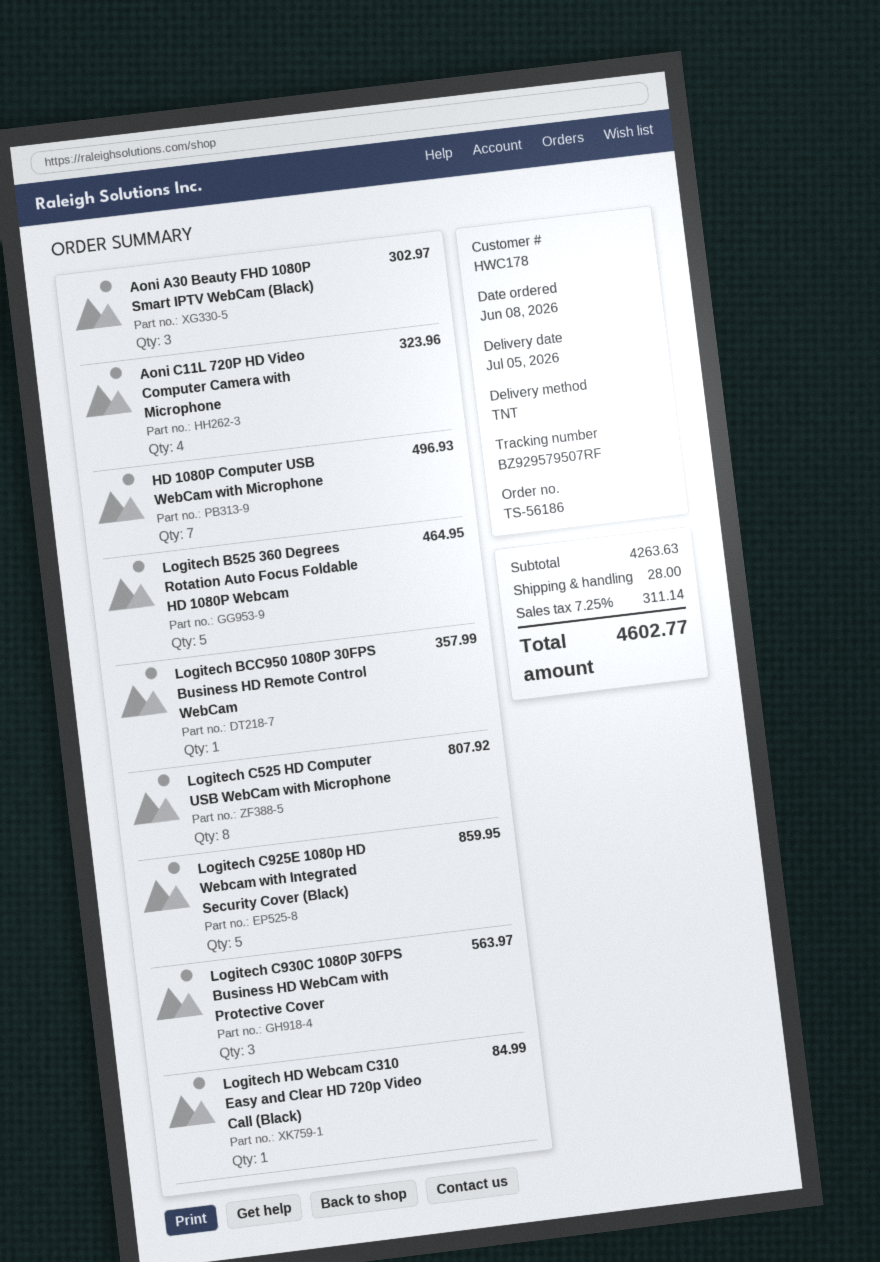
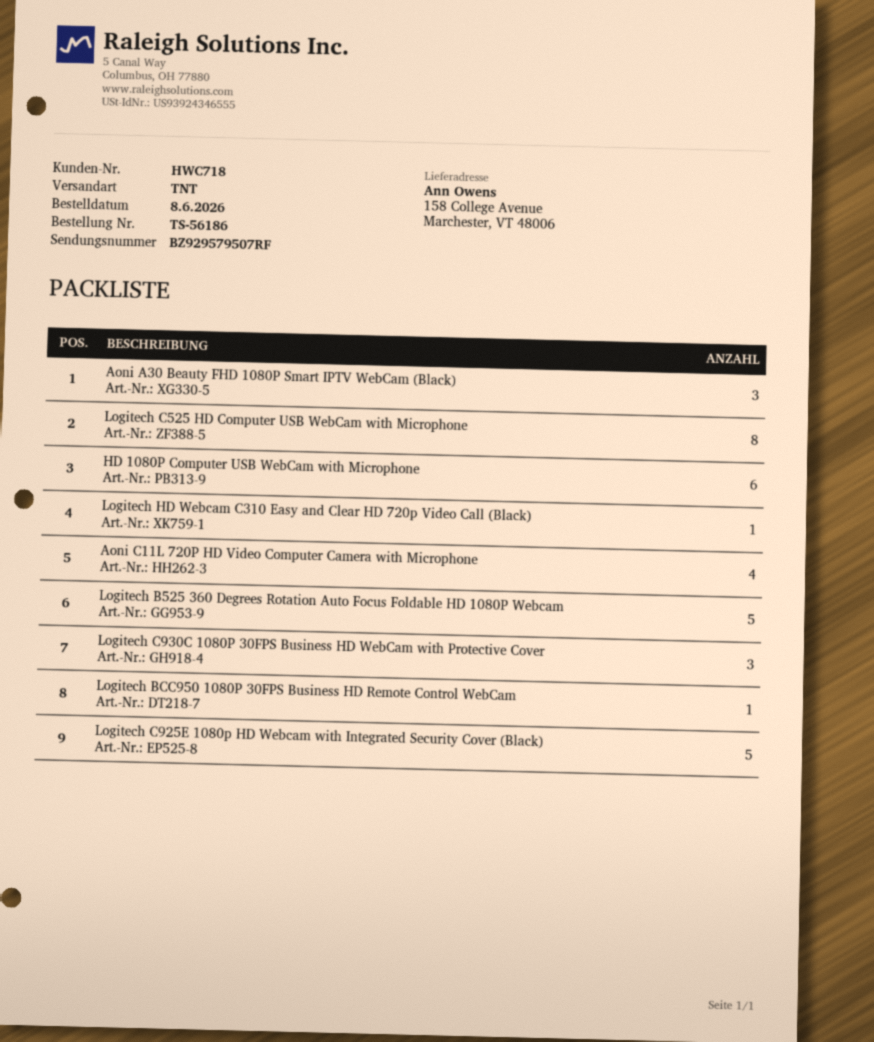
customer number: HWC178 -> HWC718
HD 1080P Computer USB WebCam with Microphone: 7 -> 6

